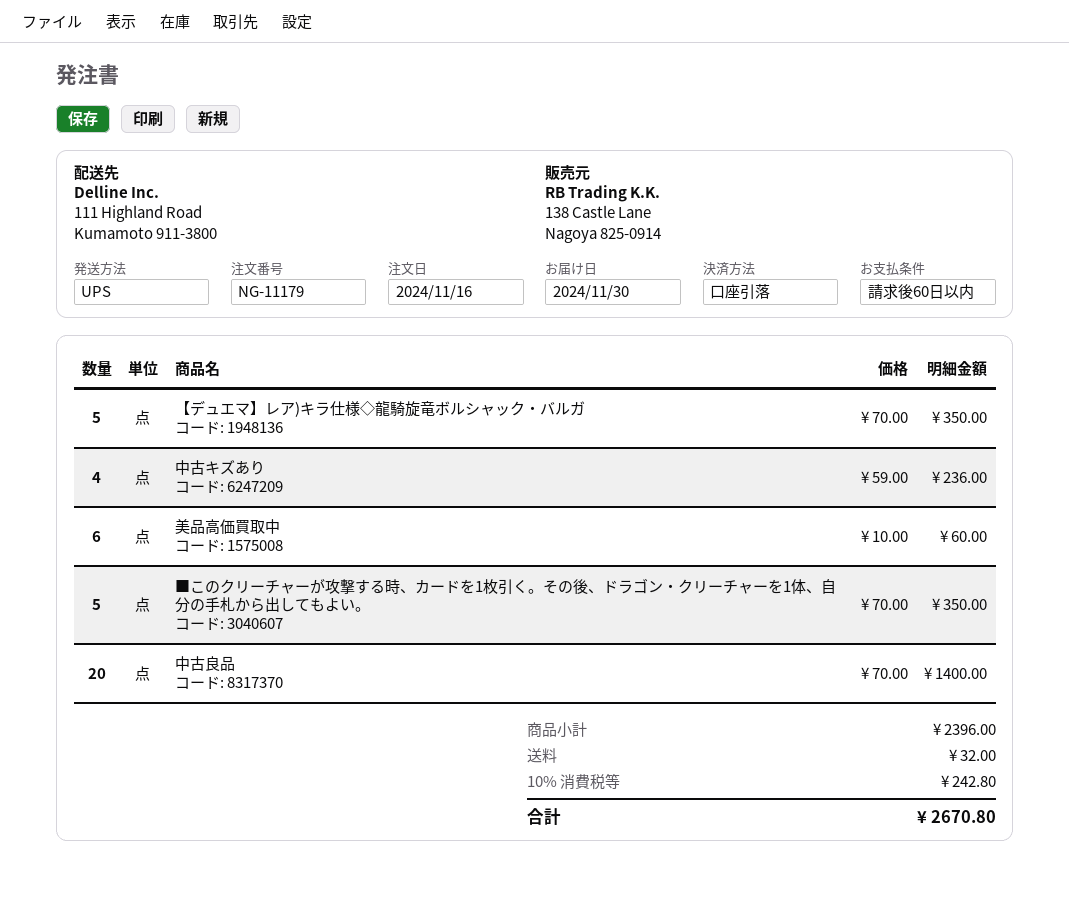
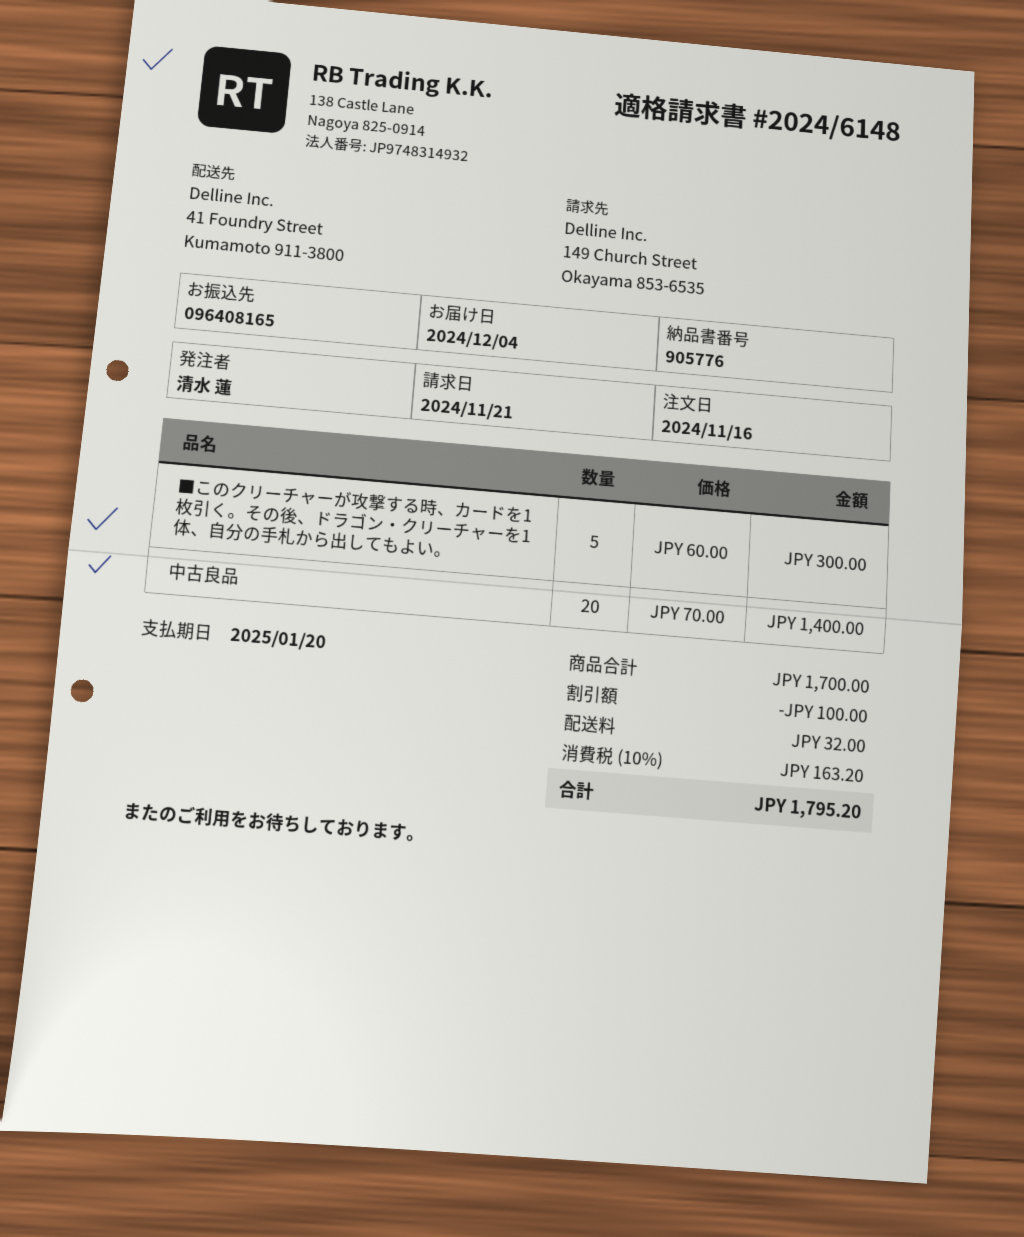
delivery date: 2024-11-30 -> 2024-12-04
ship to: 111 Highland Road, Kumamoto 911-3800 -> 41 Foundry Street, Kumamoto 911-3800
【デュエマ】レア)キラ仕様◇龍騎旋竜ボルシャック・バルガ: 5 x 70.00 = 350.00 -> none
中古キズあり: 4 x 59.00 = 236.00 -> none
美品高価買取中: 6 x 10.00 = 60.00 -> none
■このクリーチャーが攻撃する時、カードを1枚引く。その後、ドラゴン・クリーチャーを1体、自分の手札から出してもよい。: 5 x 70.00 = 350.00 -> 5 x 60.00 = 300.00
subtotal: 2396.00 -> 1700.00
discount: none -> 100.00
tax: 10% = 242.80 -> 10% = 163.20
total: 2670.80 -> 1795.20

